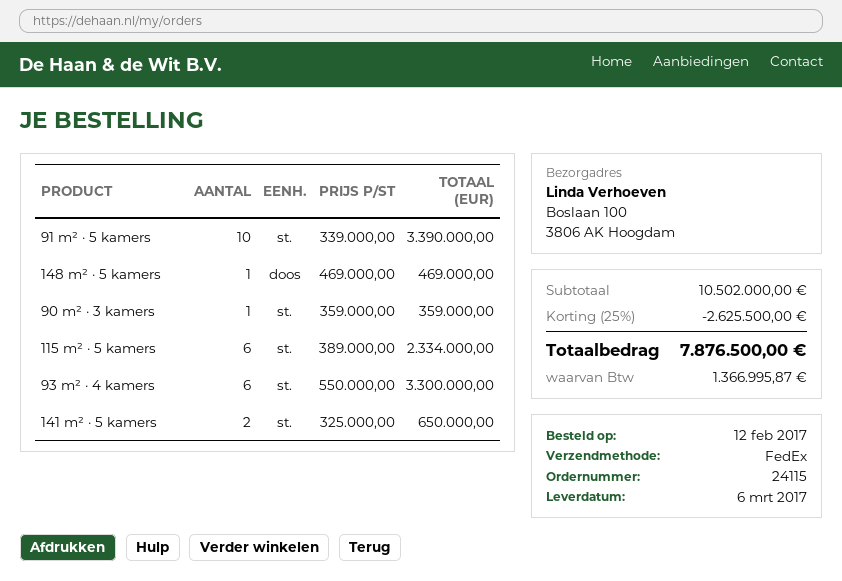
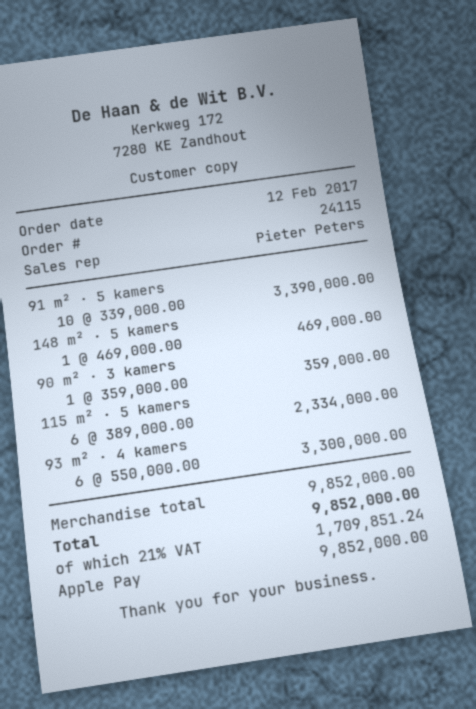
141 m² · 5 kamers: 2 x 325000.00 = 650000.00 -> none
subtotal: 10502000.00 -> 9852000.00
discount: 25% = 2625500.00 -> none
tax: 1366995.87 -> 1709851.24
total: 7876500.00 -> 9852000.00

